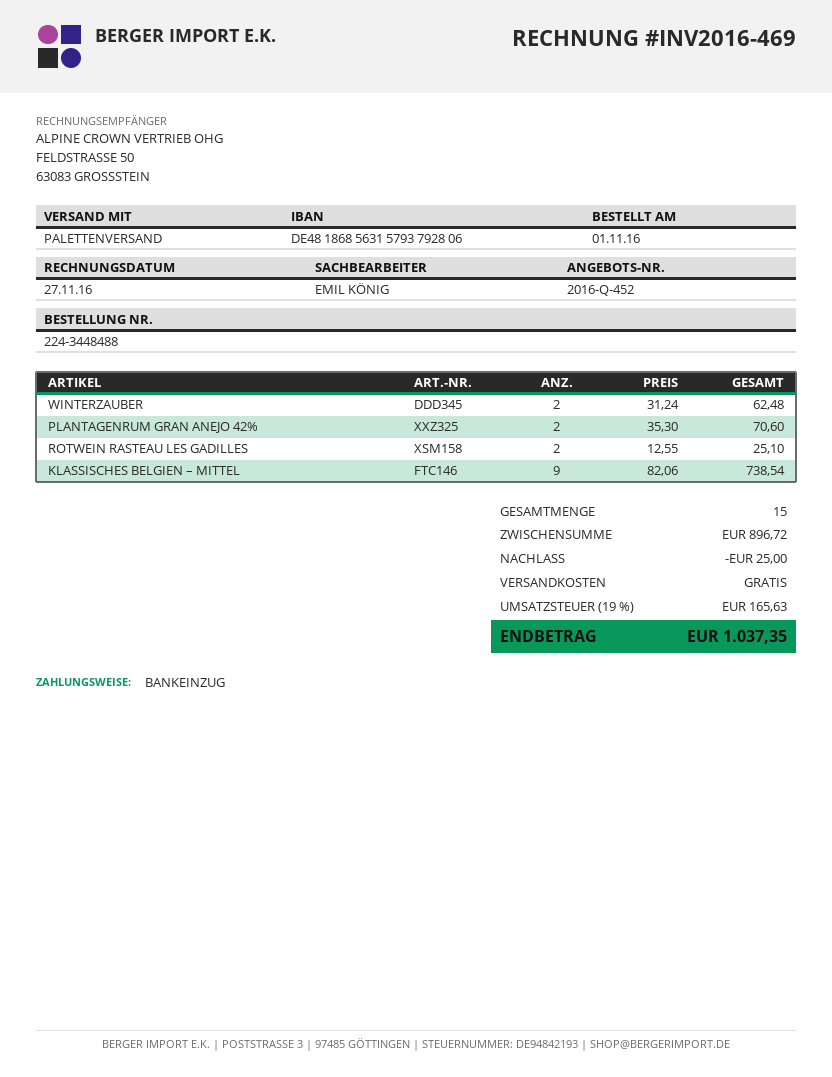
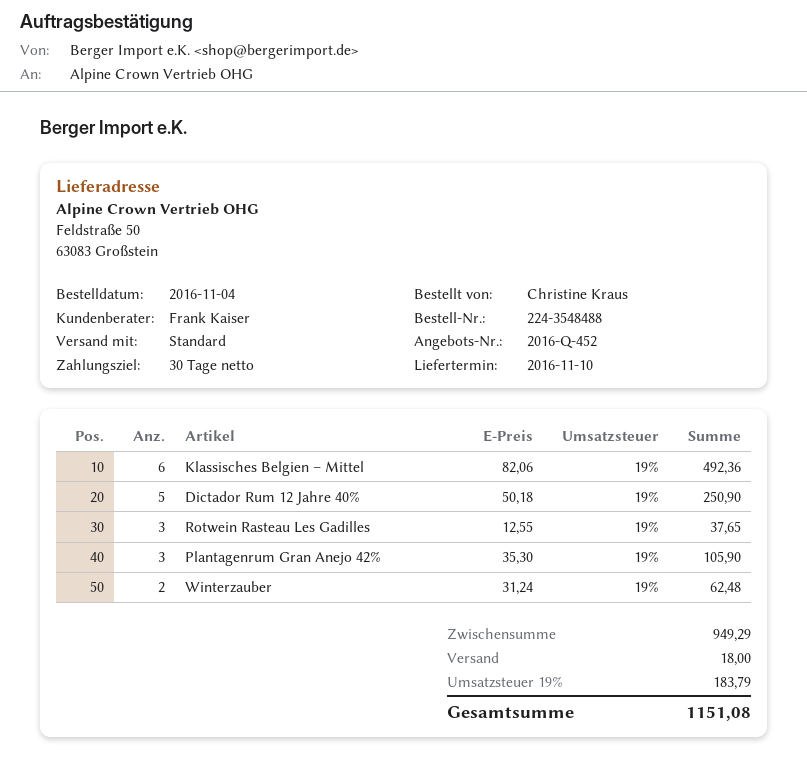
order number: 224-3448488 -> 224-3548488
order date: 2016-11-01 -> 2016-11-04
sales rep: EMIL KÖNIG -> Frank Kaiser
shipping method: pallet freight -> standard
PLANTAGENRUM GRAN ANEJO 42%: 2 x 35.30 = 70.60 -> 3 x 35.30 = 105.90
ROTWEIN RASTEAU LES GADILLES: 2 x 12.55 = 25.10 -> 3 x 12.55 = 37.65
KLASSISCHES BELGIEN – MITTEL: 9 x 82.06 = 738.54 -> 6 x 82.06 = 492.36
Dictador Rum 12 Jahre 40%: none -> 5 x 50.18 = 250.90
subtotal: 896.72 -> 949.29
discount: 25.00 -> none
shipping: 0.00 -> 18.00
tax: 19% = 165.63 -> 19% = 183.79
total: 1037.35 -> 1151.08

